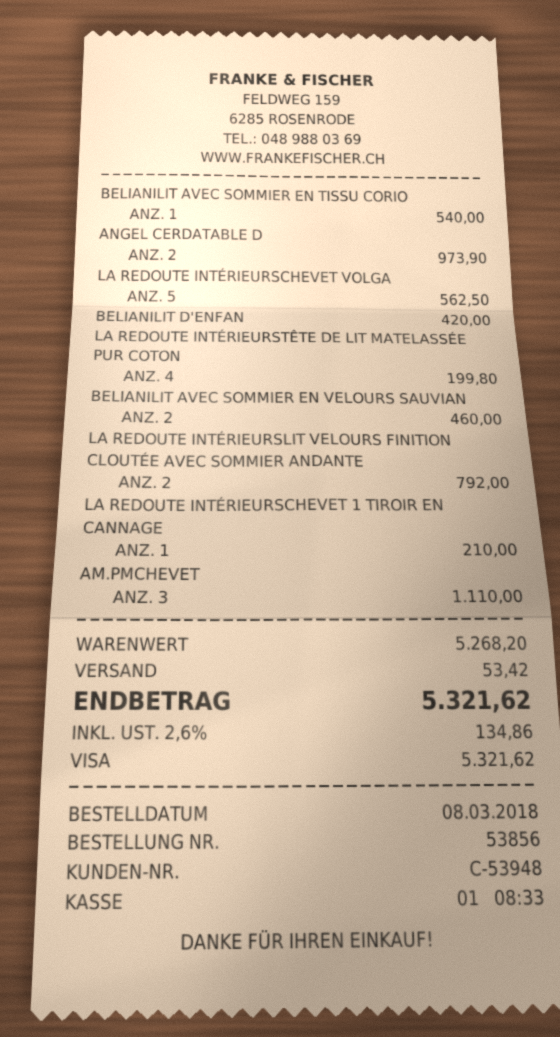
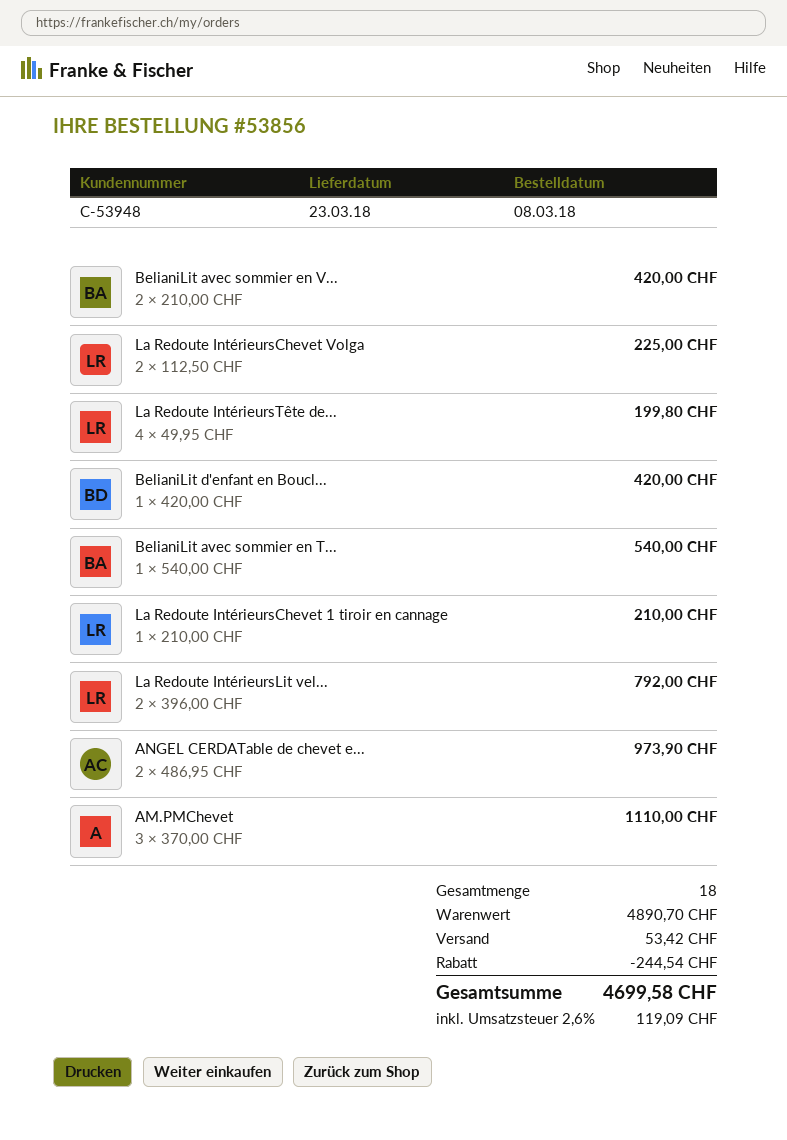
LA REDOUTE INTÉRIEURSCHEVET VOLGA: 5 for 562.50 -> 2 for 225.00
BELIANILIT AVEC SOMMIER EN VELOURS SAUVIAN: 2 for 460.00 -> 2 for 420.00
subtotal: 5268.20 -> 4890.70
discount: none -> 244.54
tax: 2.6% = 134.86 -> 2.6% = 119.09
total: 5321.62 -> 4699.58

